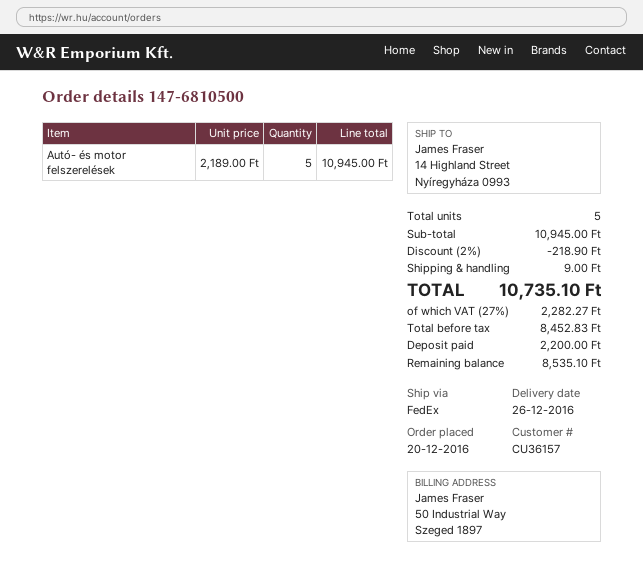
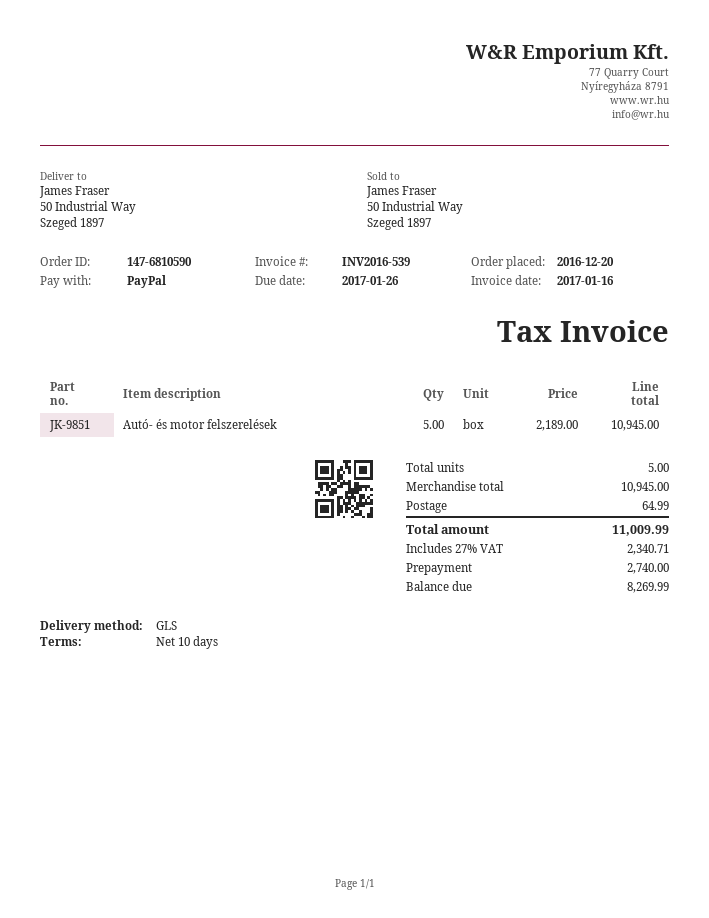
order number: 147-6810500 -> 147-6810590
shipping method: FedEx -> GLS
ship to: 14 Highland Street, Nyíregyháza 0993 -> 50 Industrial Way, Szeged 1897
discount: 2% = 218.90 -> none
shipping: 9.00 -> 64.99
tax: 27% = 2282.27 -> 27% = 2340.71
total: 10735.10 -> 11009.99
deposit: 2200.00 -> 2740.00
balance: 8535.10 -> 8269.99

